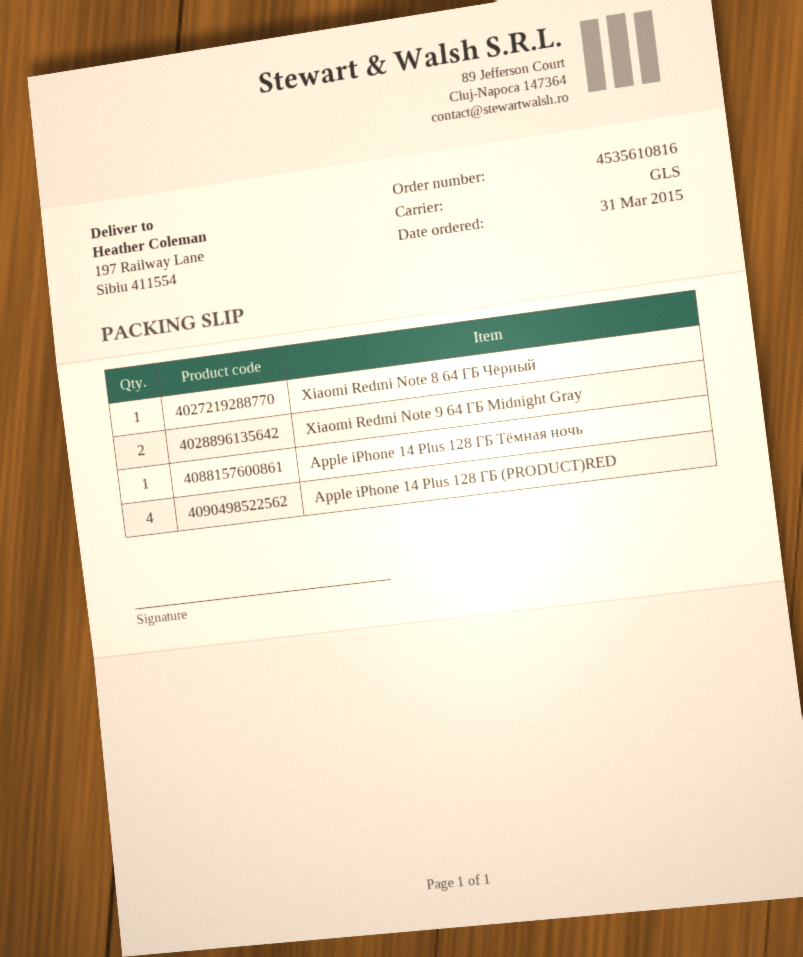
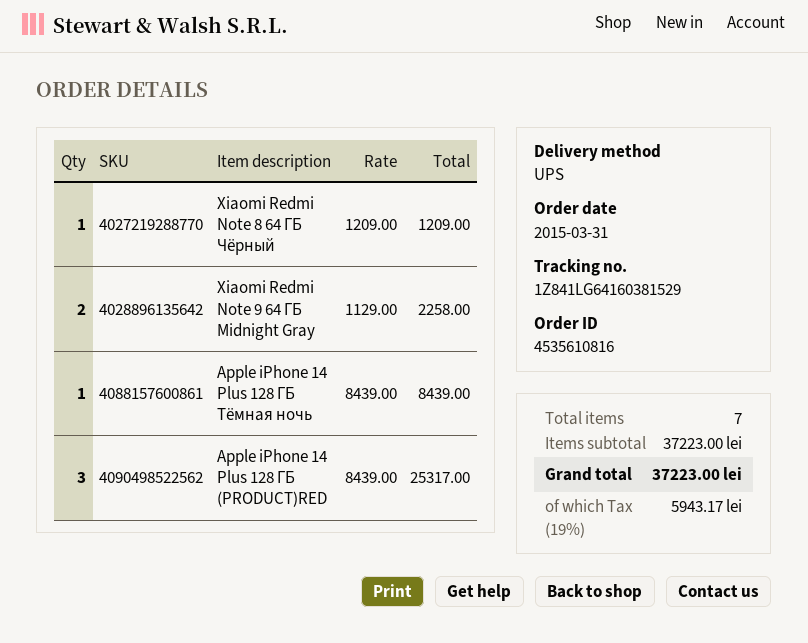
shipping method: GLS -> UPS
Apple iPhone 14 Plus 128 ГБ (PRODUCT)RED: 4 -> 3

